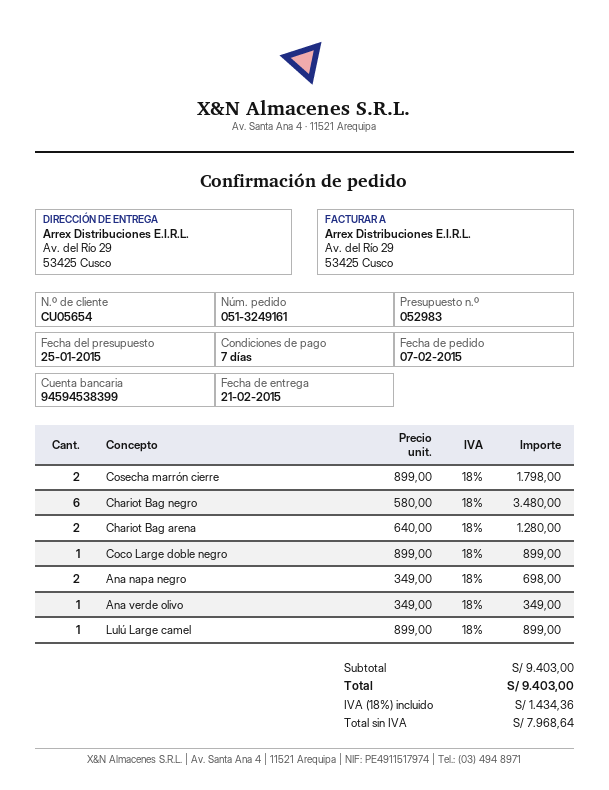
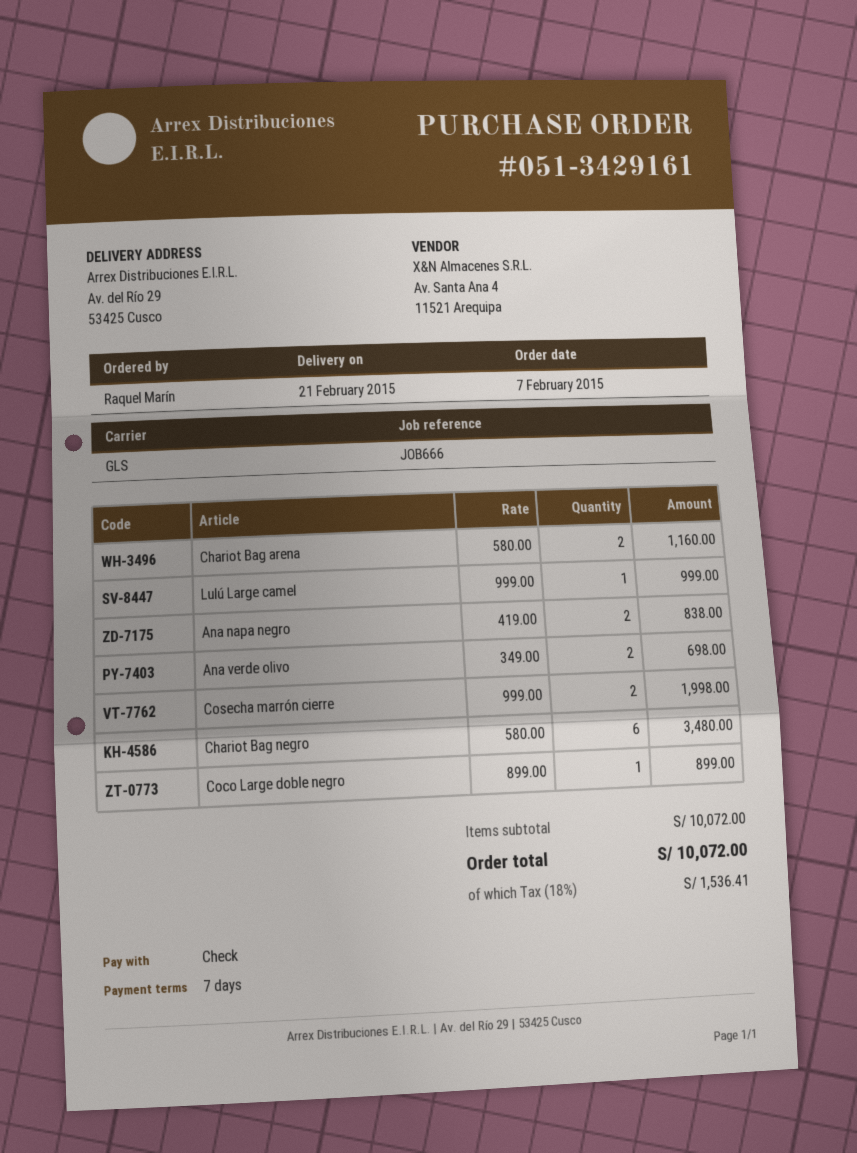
order number: 051-3249161 -> 051-3429161
Cosecha marrón cierre: 2 x 899.00 = 1798.00 -> 2 x 999.00 = 1998.00
Chariot Bag arena: 2 x 640.00 = 1280.00 -> 2 x 580.00 = 1160.00
Ana napa negro: 2 x 349.00 = 698.00 -> 2 x 419.00 = 838.00
Ana verde olivo: 1 x 349.00 = 349.00 -> 2 x 349.00 = 698.00
Lulú Large camel: 1 x 899.00 = 899.00 -> 1 x 999.00 = 999.00
subtotal: 9403.00 -> 10072.00
tax: 18% = 1434.36 -> 18% = 1536.41
total: 9403.00 -> 10072.00

